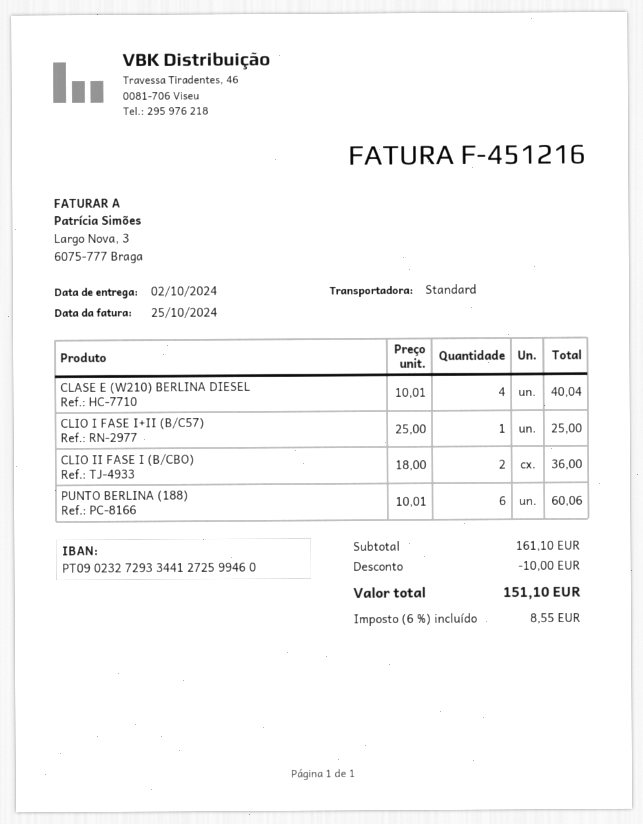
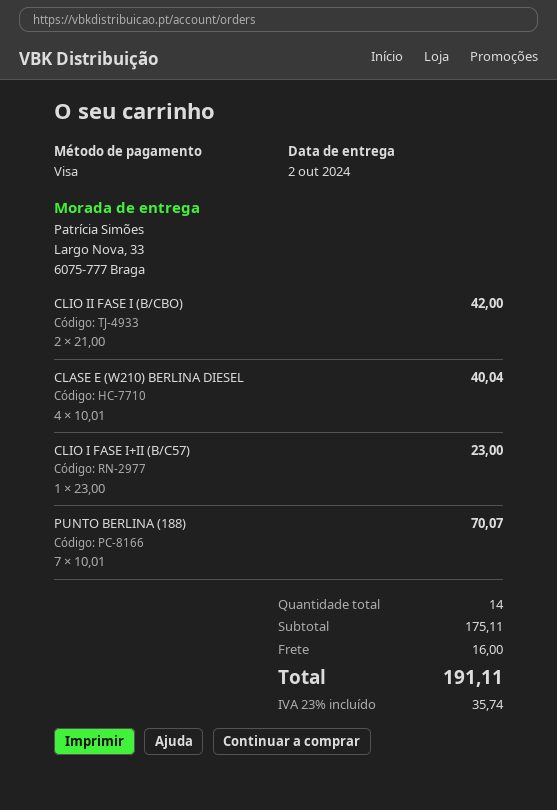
CLIO I FASE I+II (B/C57): 1 x 25.00 = 25.00 -> 1 x 23.00 = 23.00
CLIO II FASE I (B/CBO): 2 x 18.00 = 36.00 -> 2 x 21.00 = 42.00
PUNTO BERLINA (188): 6 x 10.01 = 60.06 -> 7 x 10.01 = 70.07
subtotal: 161.10 -> 175.11
discount: 10.00 -> none
shipping: none -> 16.00
tax: 6% = 8.55 -> 23% = 35.74
total: 151.10 -> 191.11

